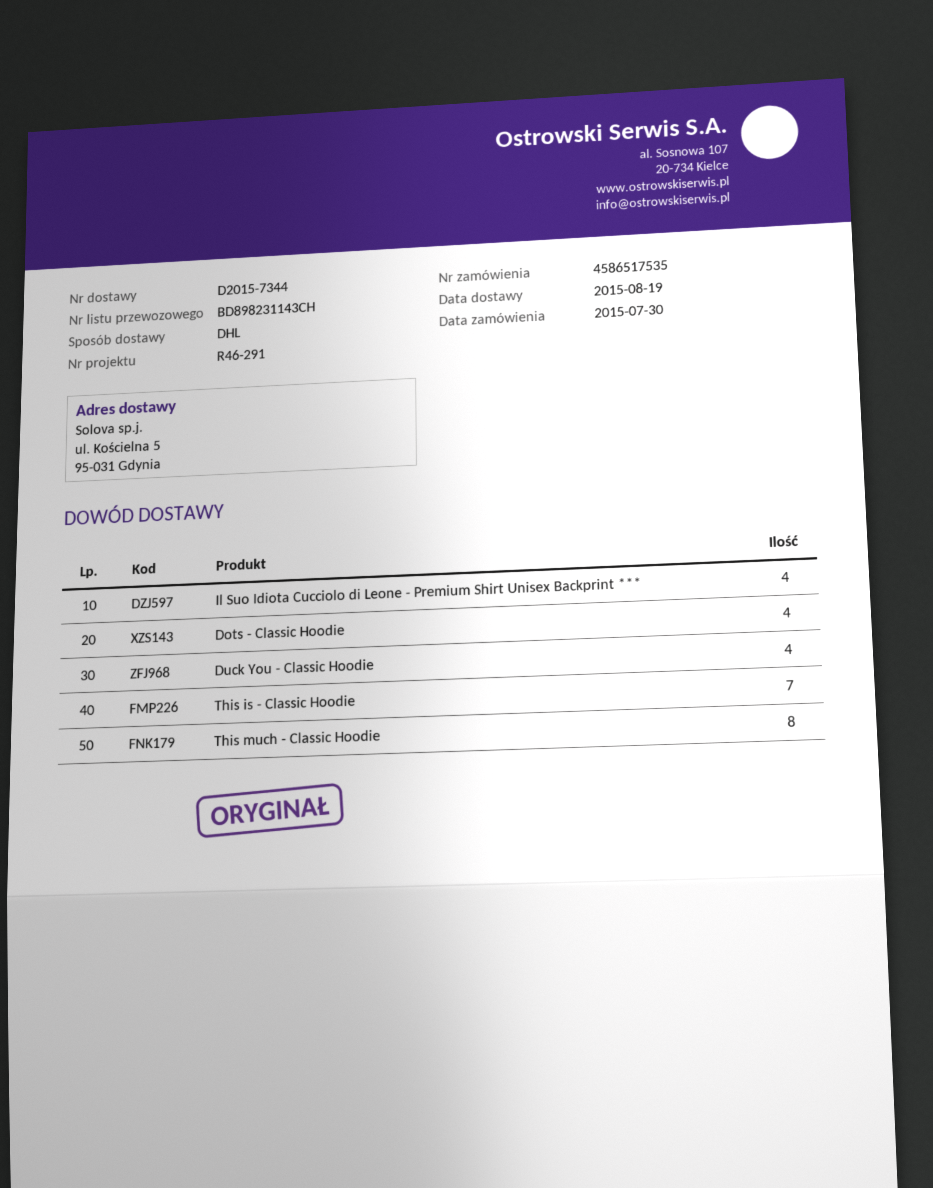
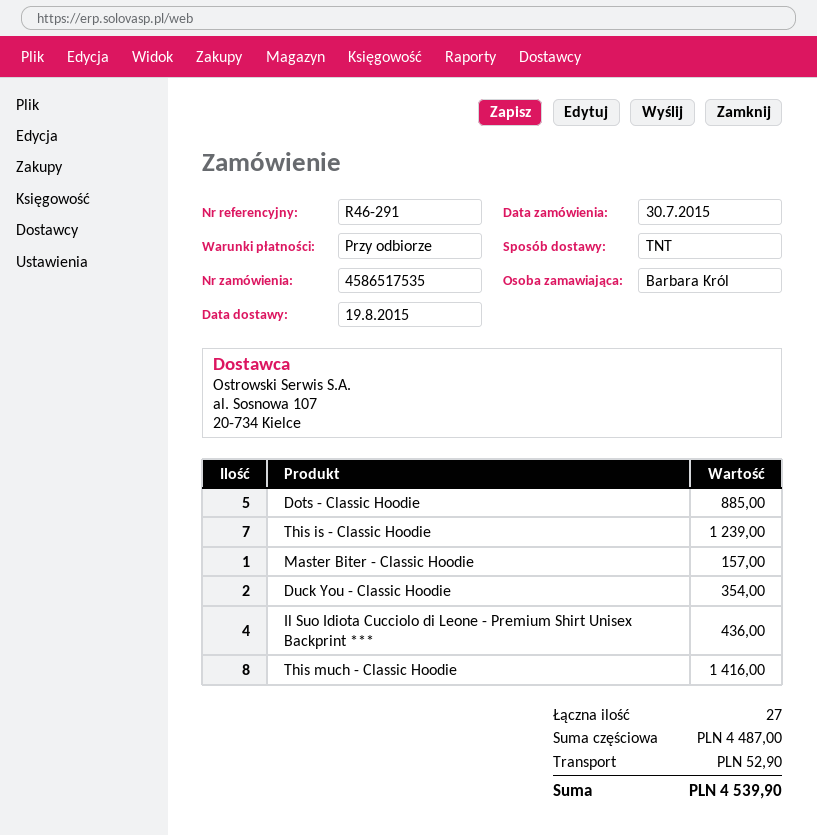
shipping method: DHL -> TNT
Dots - Classic Hoodie: 4 -> 5
Duck You - Classic Hoodie: 4 -> 2
Master Biter - Classic Hoodie: none -> 1

